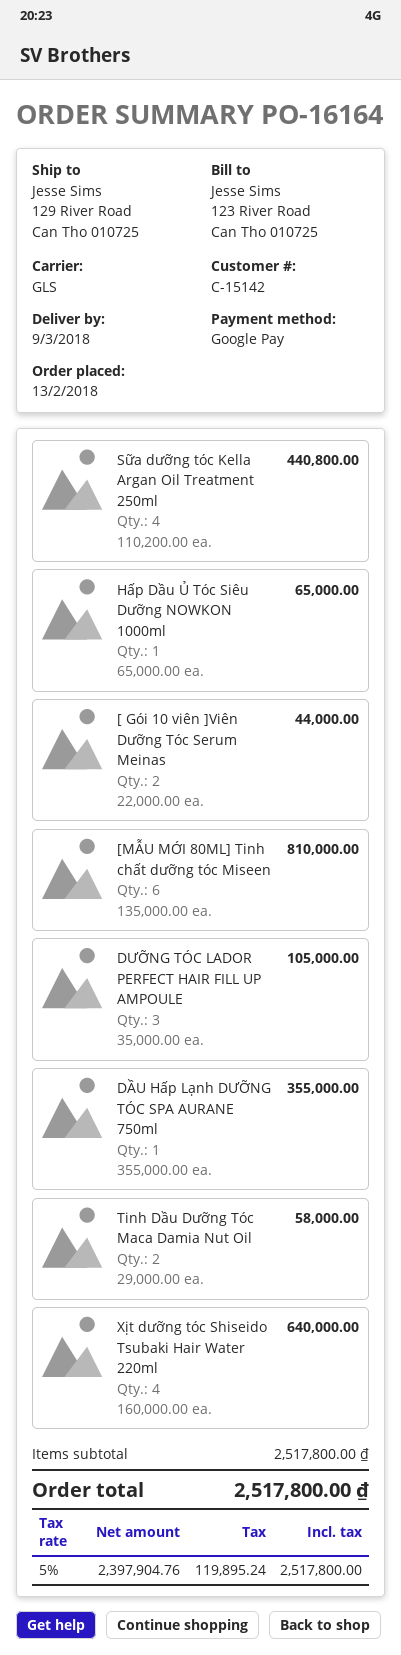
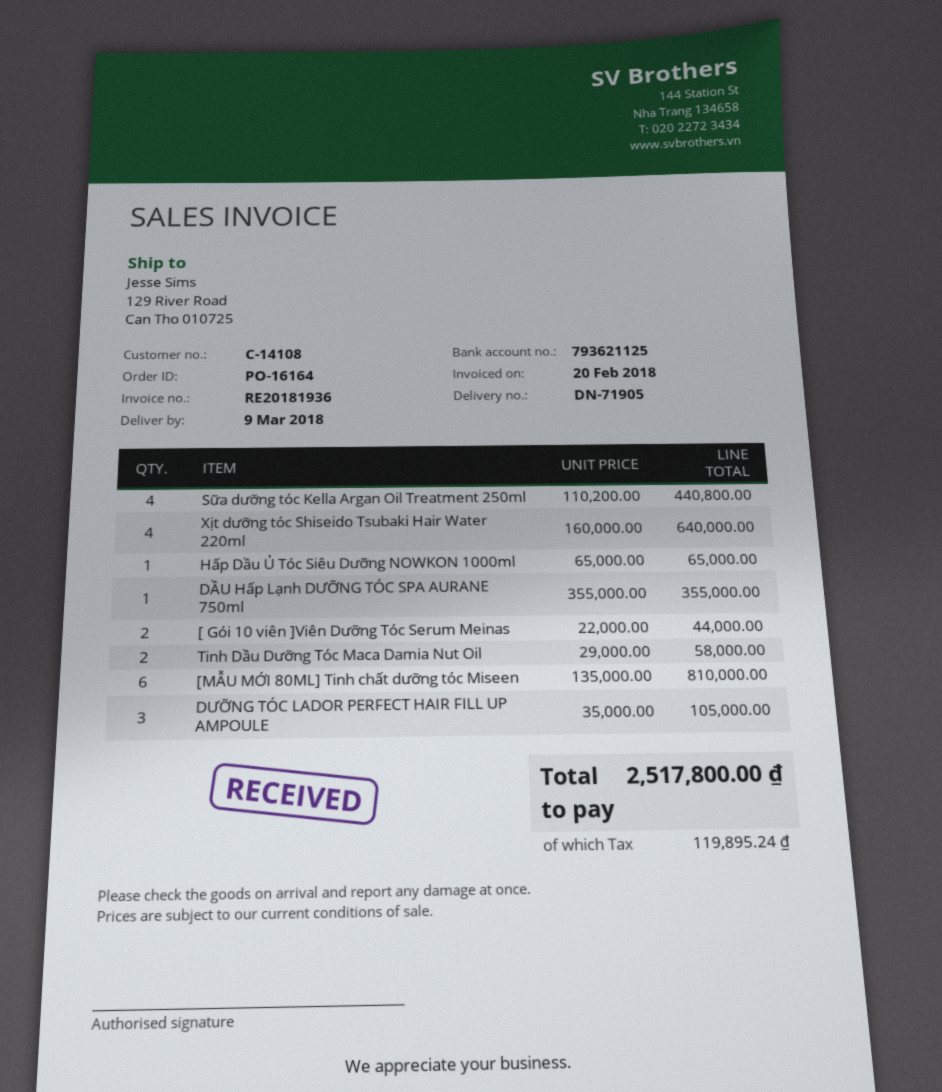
customer number: C-15142 -> C-14108

